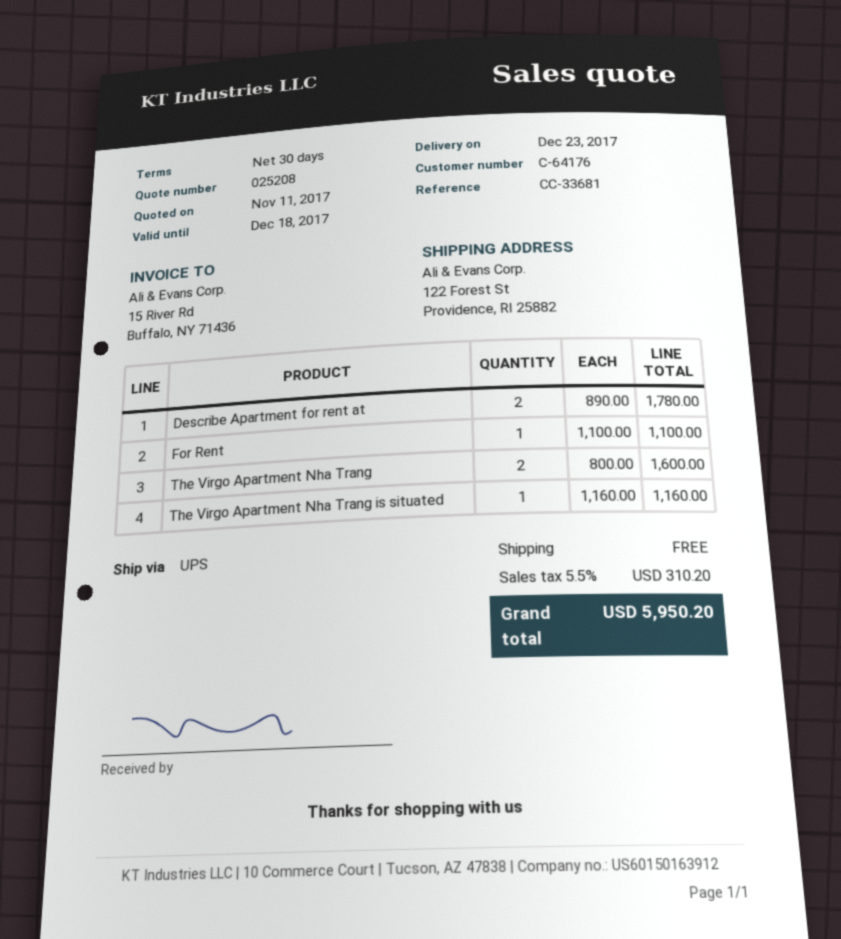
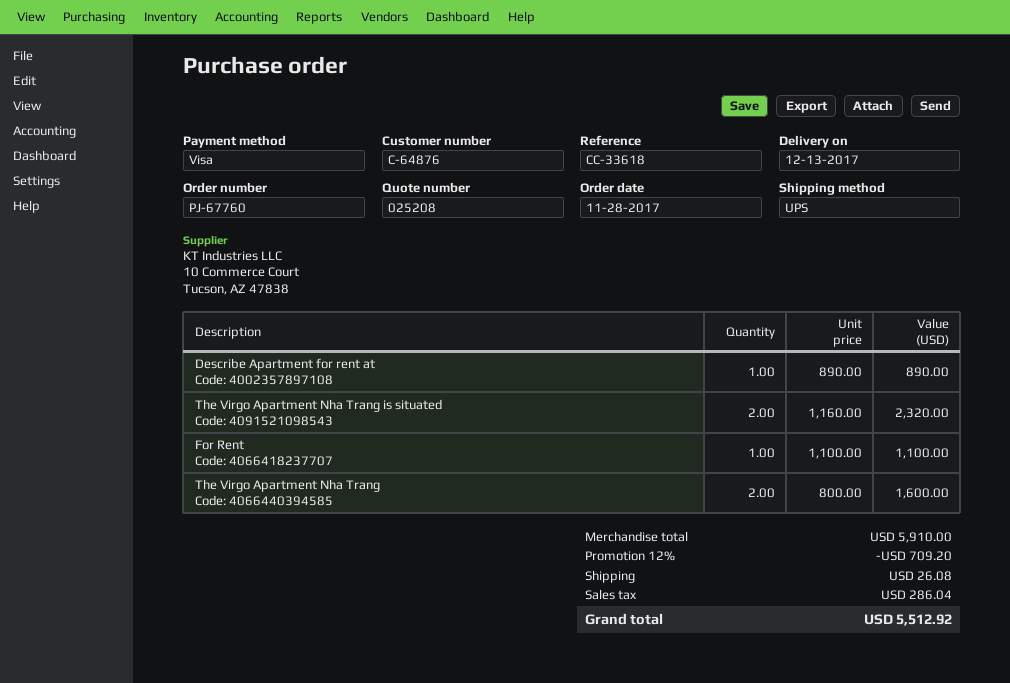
delivery date: 2017-12-23 -> 2017-12-13
customer number: C-64176 -> C-64876
reference: CC-33681 -> CC-33618
Describe Apartment for rent at: 2 x 890.00 = 1780.00 -> 1 x 890.00 = 890.00
The Virgo Apartment Nha Trang is situated: 1 x 1160.00 = 1160.00 -> 2 x 1160.00 = 2320.00
discount: none -> 12% = 709.20
shipping: 0.00 -> 26.08
tax: 310.20 -> 286.04
total: 5950.20 -> 5512.92

